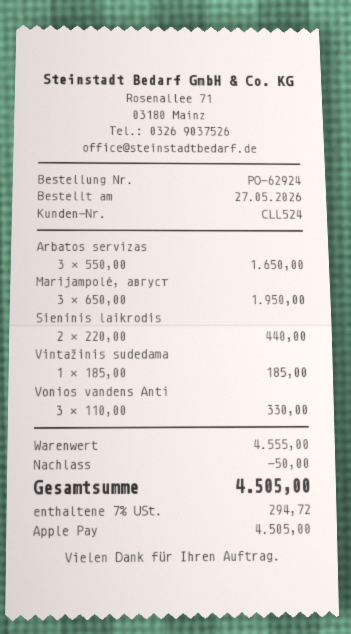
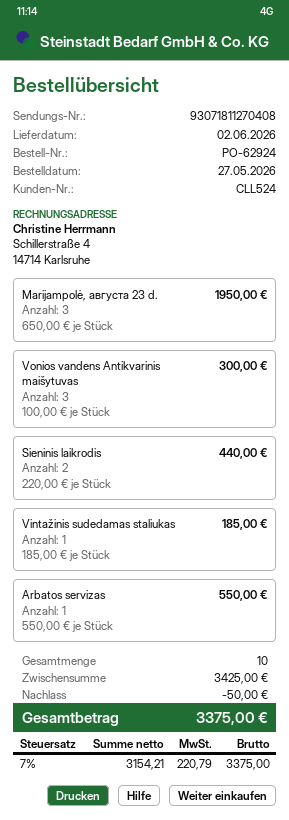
Arbatos servizas: 3 x 550.00 = 1650.00 -> 1 x 550.00 = 550.00
Vonios vandens Anti: 3 x 110.00 = 330.00 -> 3 x 100.00 = 300.00
subtotal: 4555.00 -> 3425.00
tax: 7% = 294.72 -> 7% = 220.79
total: 4505.00 -> 3375.00

